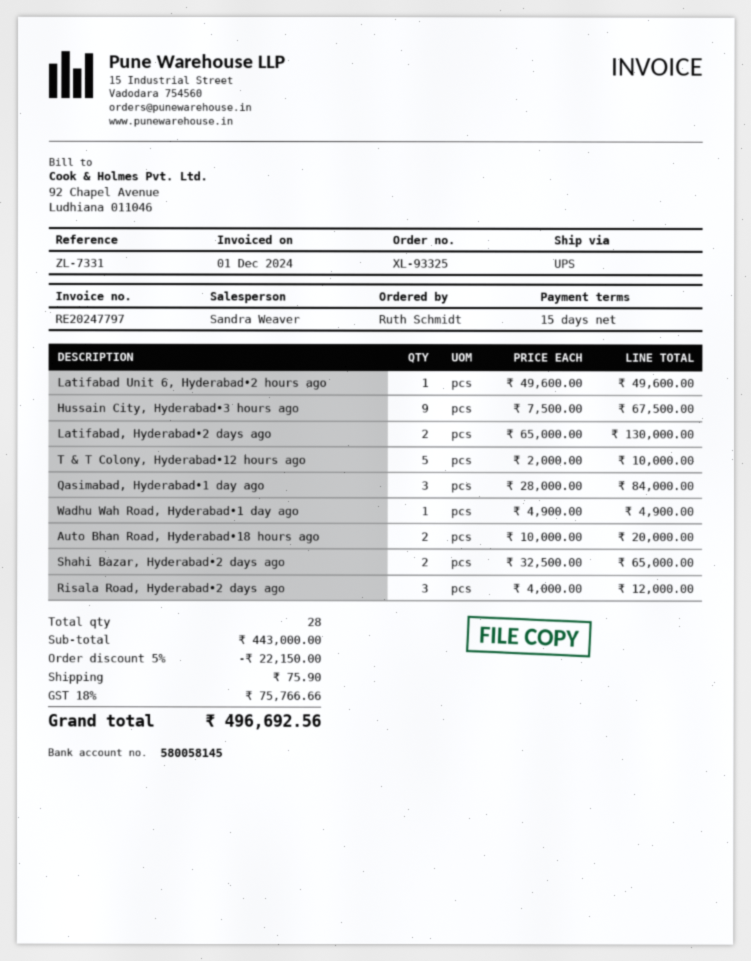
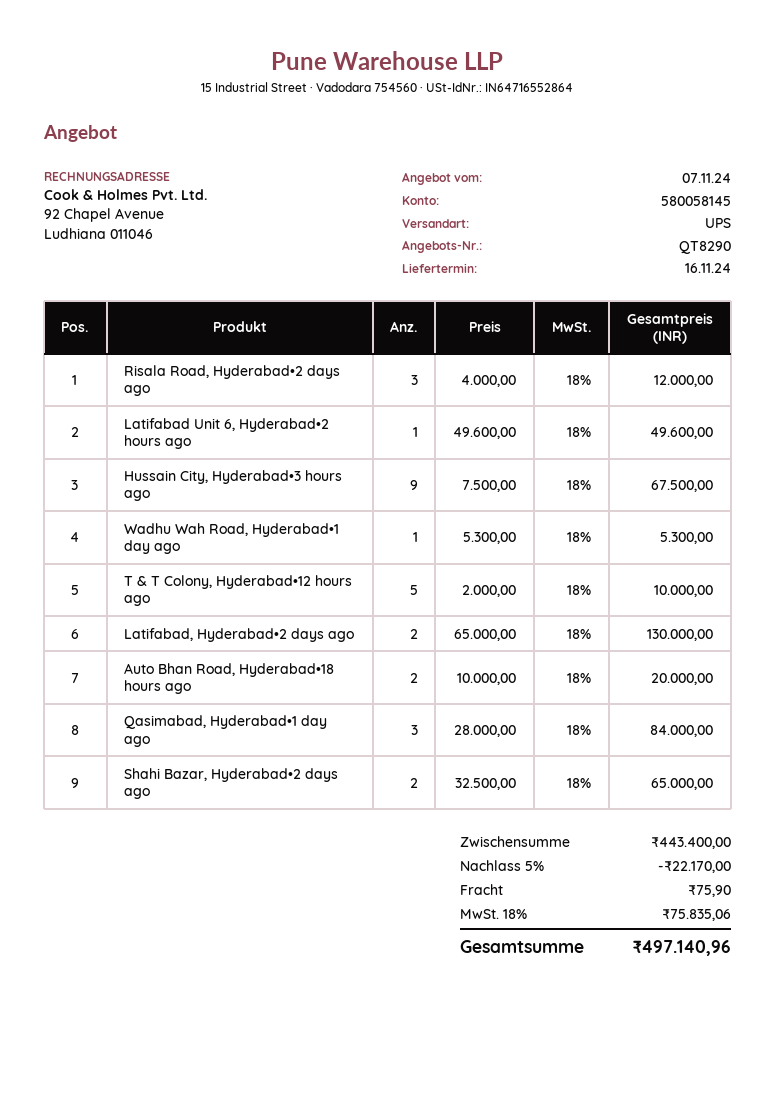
Wadhu Wah Road, Hyderabad•1 day ago: 1 x 4900.00 = 4900.00 -> 1 x 5300.00 = 5300.00
subtotal: 443000.00 -> 443400.00
discount: 5% = 22150.00 -> 5% = 22170.00
tax: 18% = 75766.66 -> 18% = 75835.06
total: 496692.56 -> 497140.96

